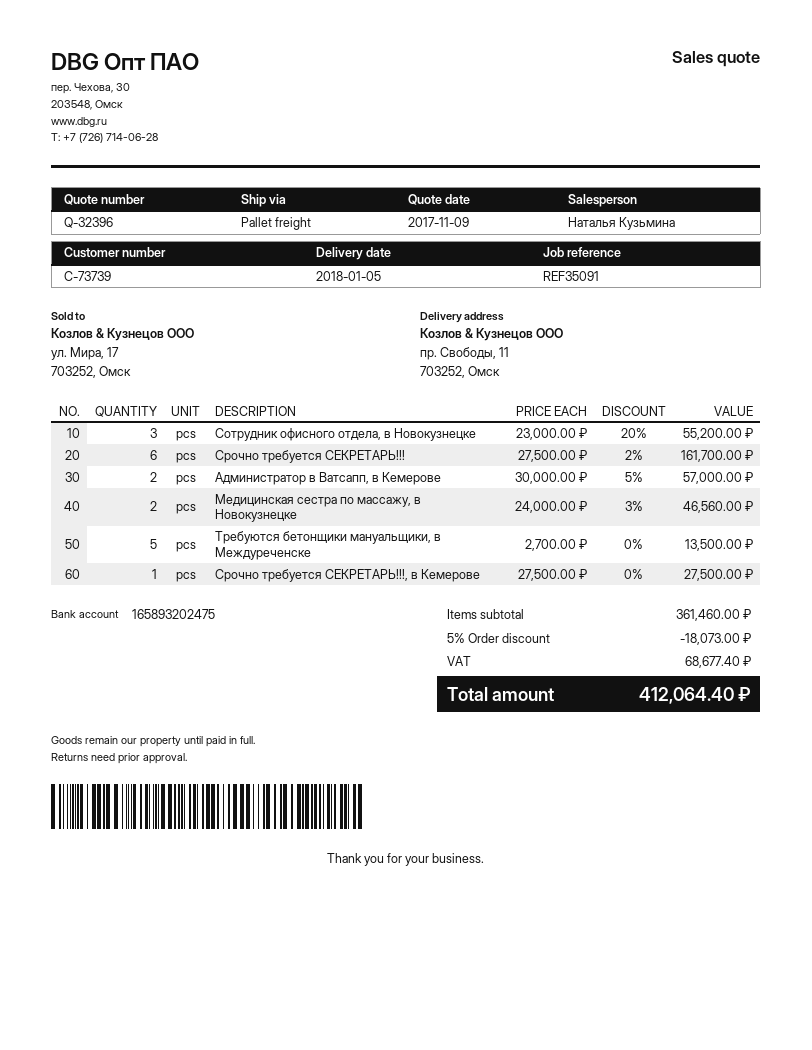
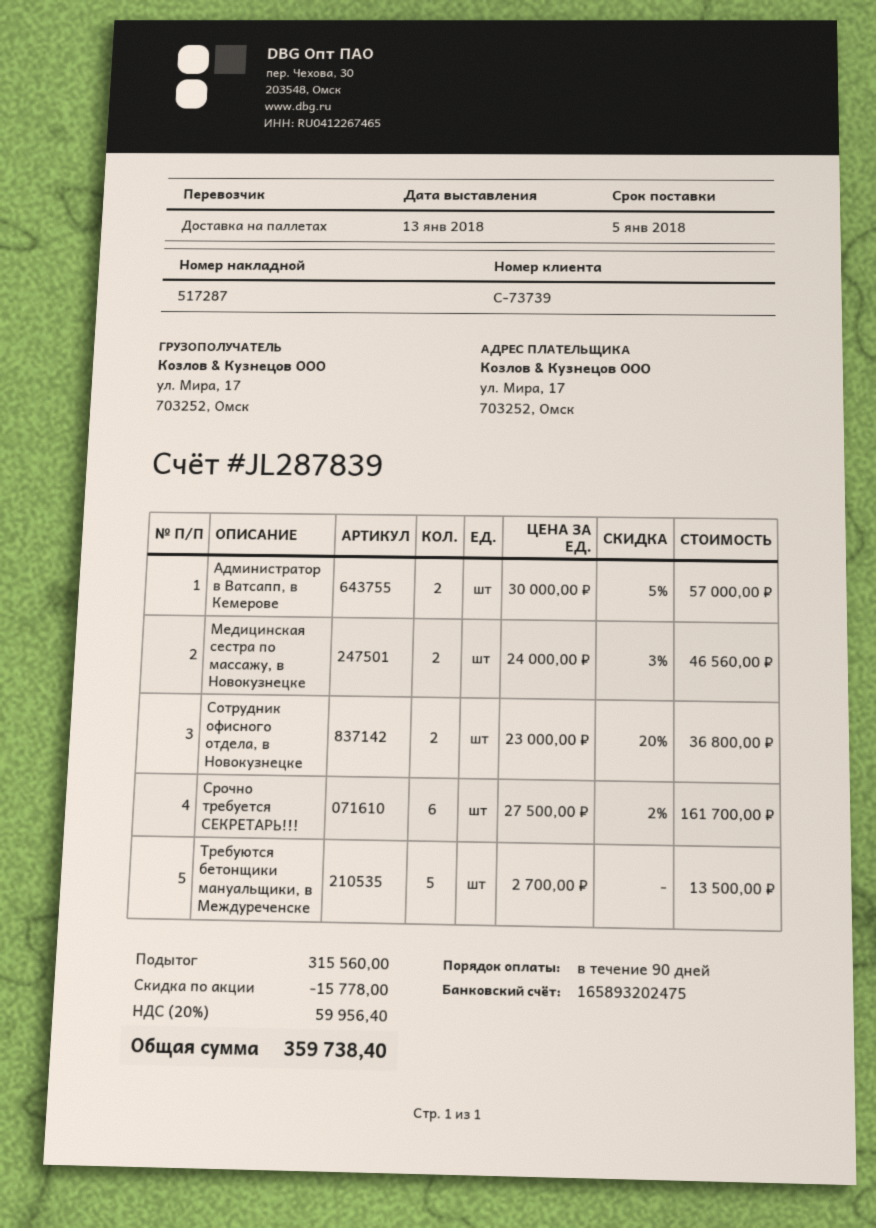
ship to: пр. Свободы, 11, 703252, Омск -> ул. Мира, 17, 703252, Омск
Сотрудник офисного отдела, в Новокузнецке: 3 x 23000.00 - 20% = 55200.00 -> 2 x 23000.00 - 20% = 36800.00
Срочно требуется СЕКРЕТАРЬ!!!, в Кемерове: 1 x 27500.00 = 27500.00 -> none
subtotal: 361460.00 -> 315560.00
discount: 18073.00 -> 15778.00
tax: 68677.40 -> 59956.40
total: 412064.40 -> 359738.40

